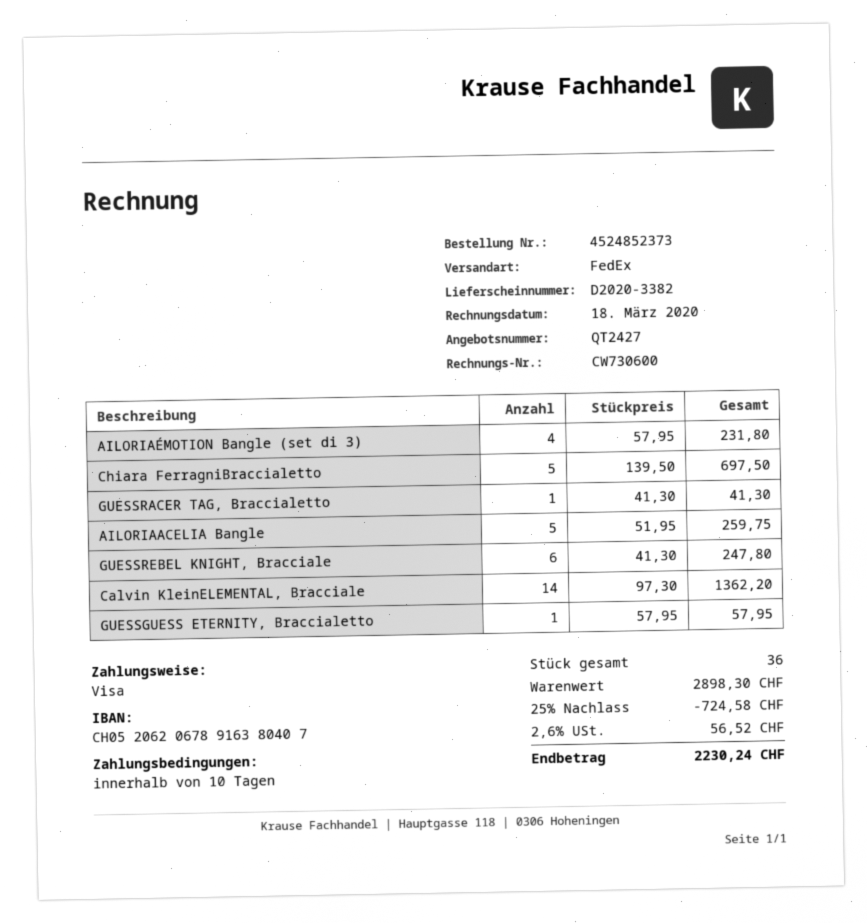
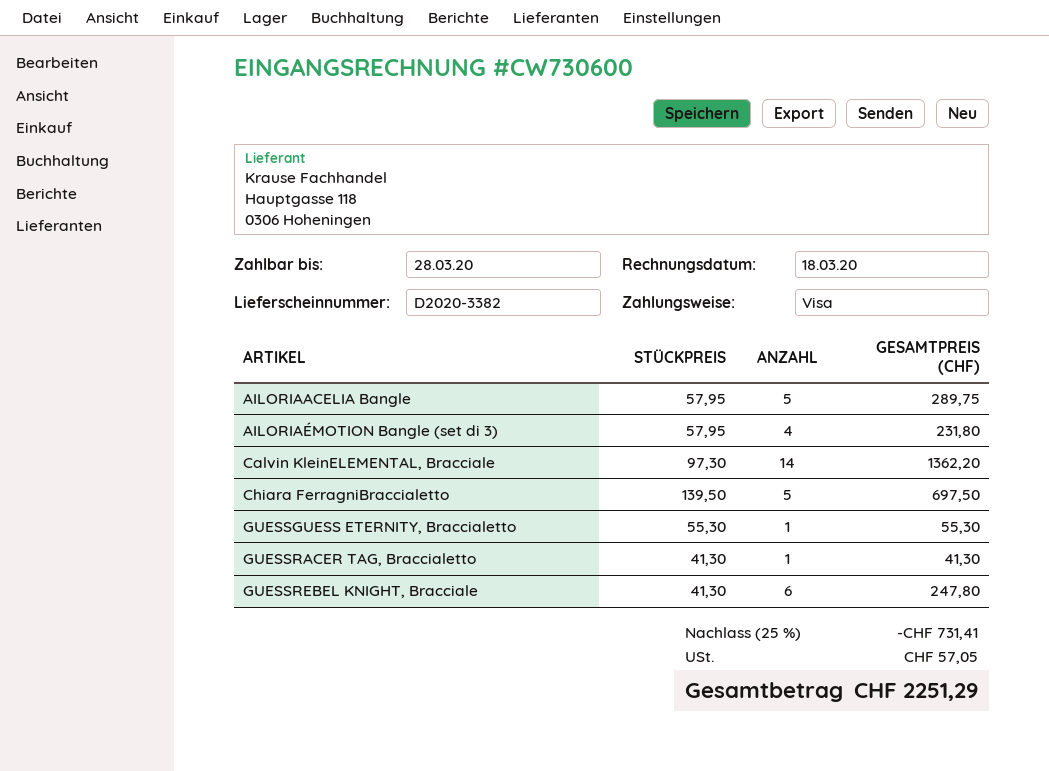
AILORIAACELIA Bangle: 5 x 51.95 = 259.75 -> 5 x 57.95 = 289.75
GUESSGUESS ETERNITY, Braccialetto: 1 x 57.95 = 57.95 -> 1 x 55.30 = 55.30
discount: 25% = 724.58 -> 25% = 731.41
tax: 56.52 -> 57.05
total: 2230.24 -> 2251.29

